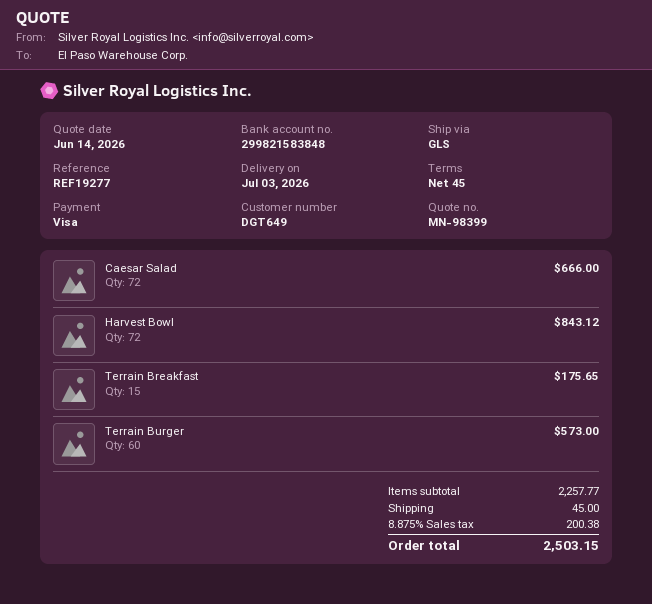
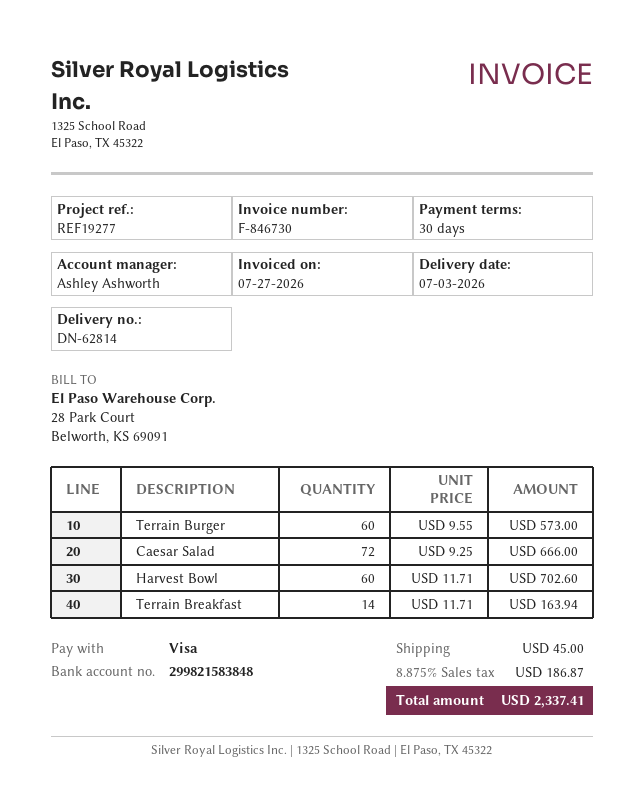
payment terms: 45 days -> 30 days
Harvest Bowl: 72 for 843.12 -> 60 for 702.60
Terrain Breakfast: 15 for 175.65 -> 14 for 163.94
tax: 8.875% = 200.38 -> 8.875% = 186.87
total: 2503.15 -> 2337.41

